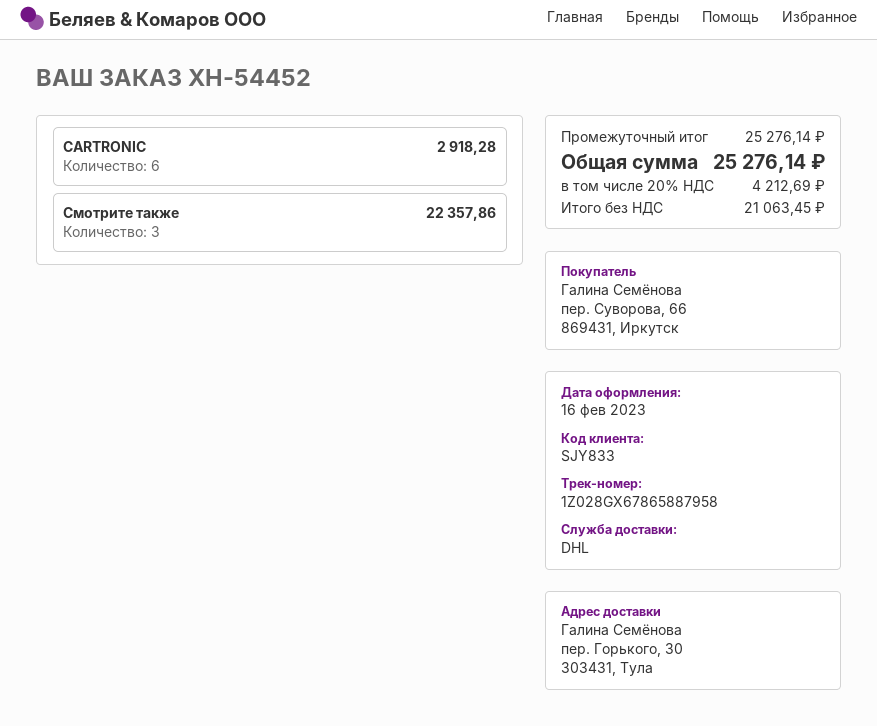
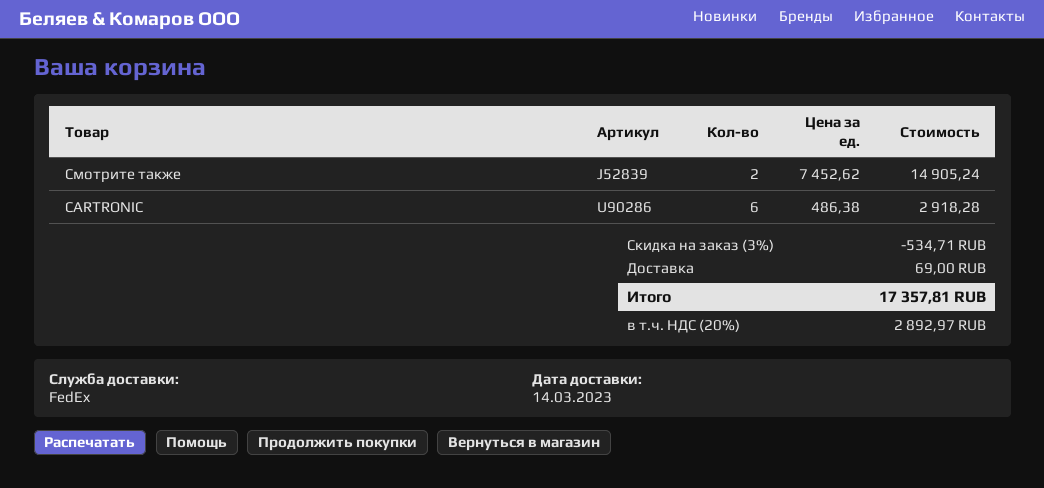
shipping method: DHL -> FedEx
Смотрите также: 3 for 22357.86 -> 2 for 14905.24
discount: none -> 3% = 534.71
shipping: none -> 69.00
tax: 20% = 4212.69 -> 20% = 2892.97
total: 25276.14 -> 17357.81

